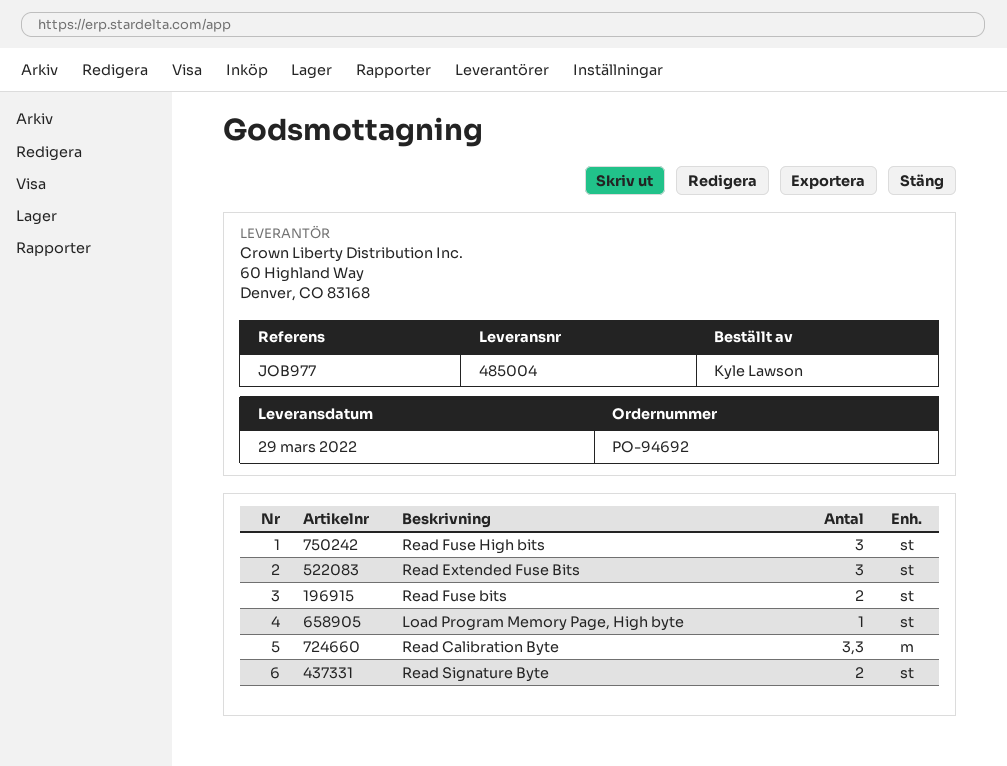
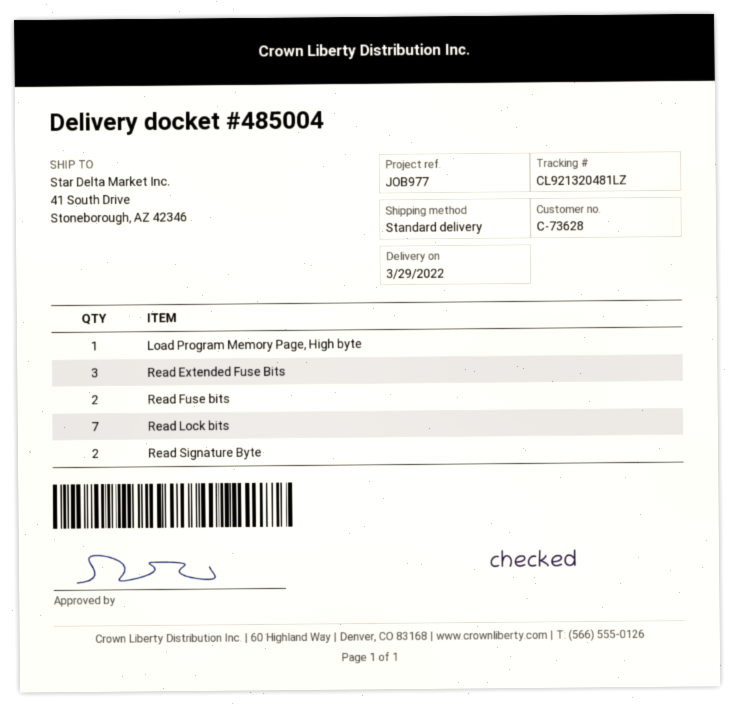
Read Fuse High bits: 3 -> none
Read Calibration Byte: 3.3 -> none
Read Lock bits: none -> 7

